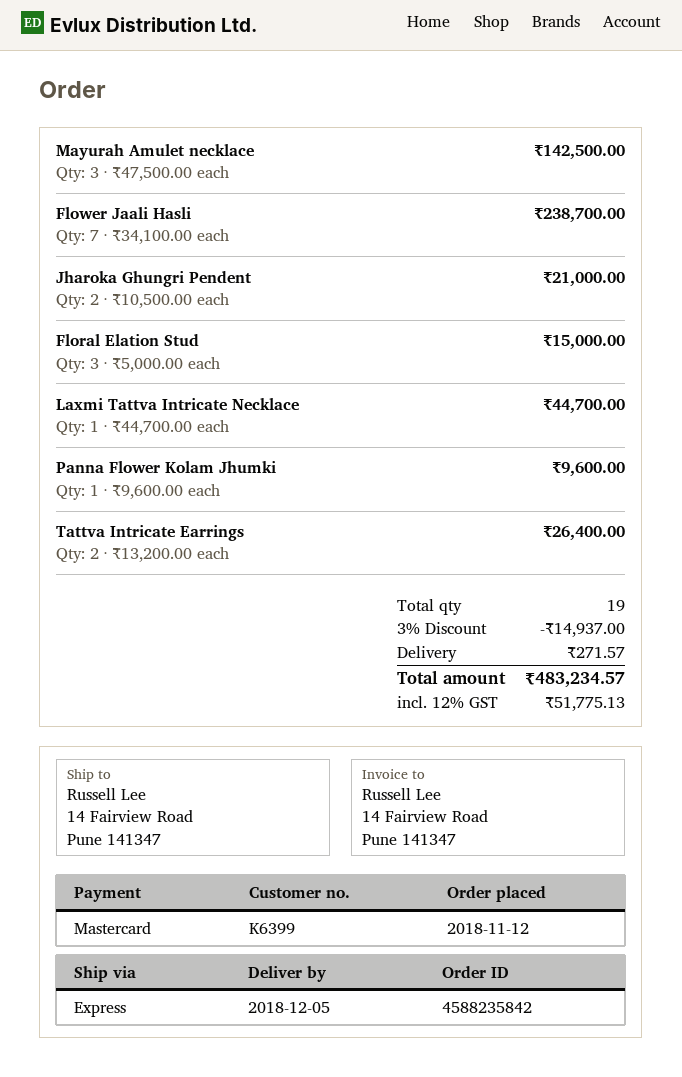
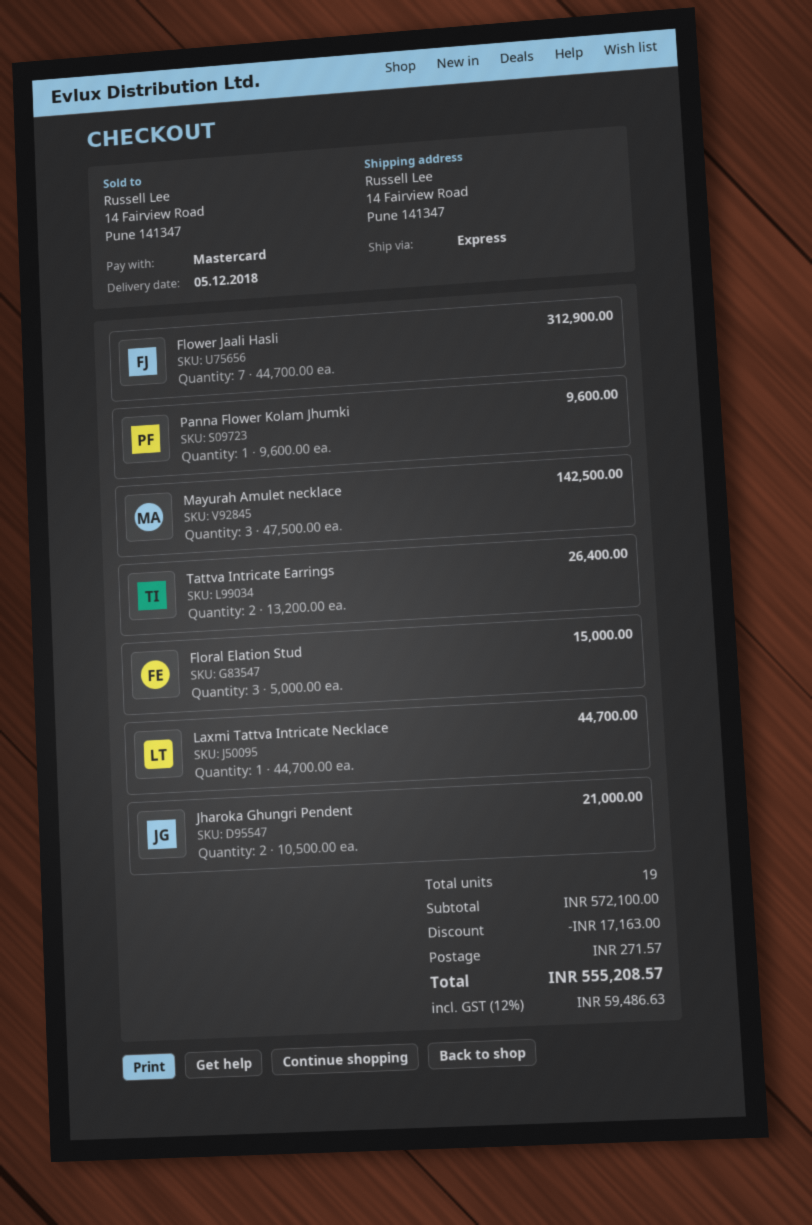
Flower Jaali Hasli: 7 x 34100.00 = 238700.00 -> 7 x 44700.00 = 312900.00
discount: 14937.00 -> 17163.00
tax: 12% = 51775.13 -> 12% = 59486.63
total: 483234.57 -> 555208.57

